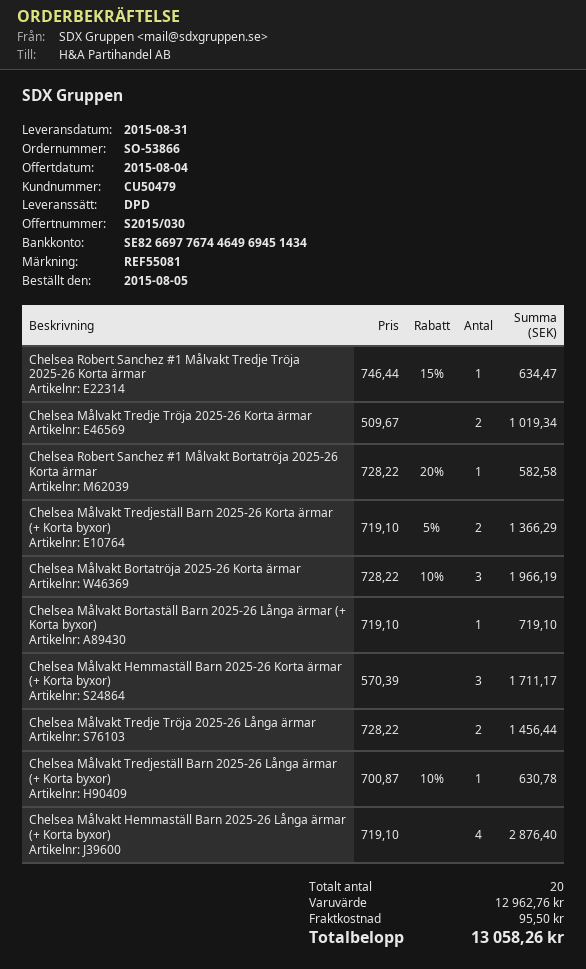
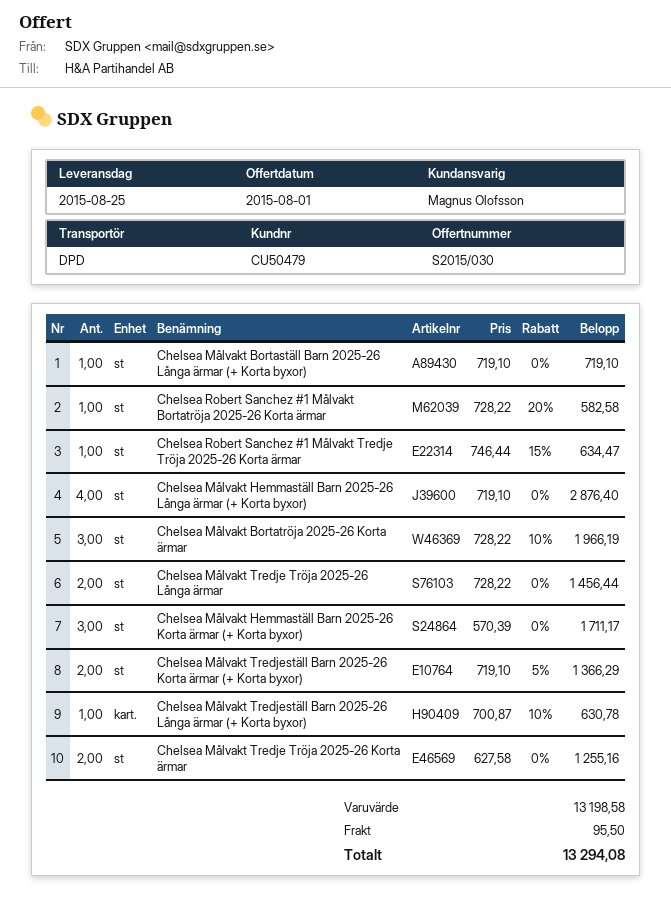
quote date: 2015-08-04 -> 2015-08-01
delivery date: 2015-08-31 -> 2015-08-25
Chelsea Målvakt Tredje Tröja 2025-26 Korta ärmar: 2 x 509.67 = 1019.34 -> 2 x 627.58 = 1255.16
subtotal: 12962.76 -> 13198.58
total: 13058.26 -> 13294.08

